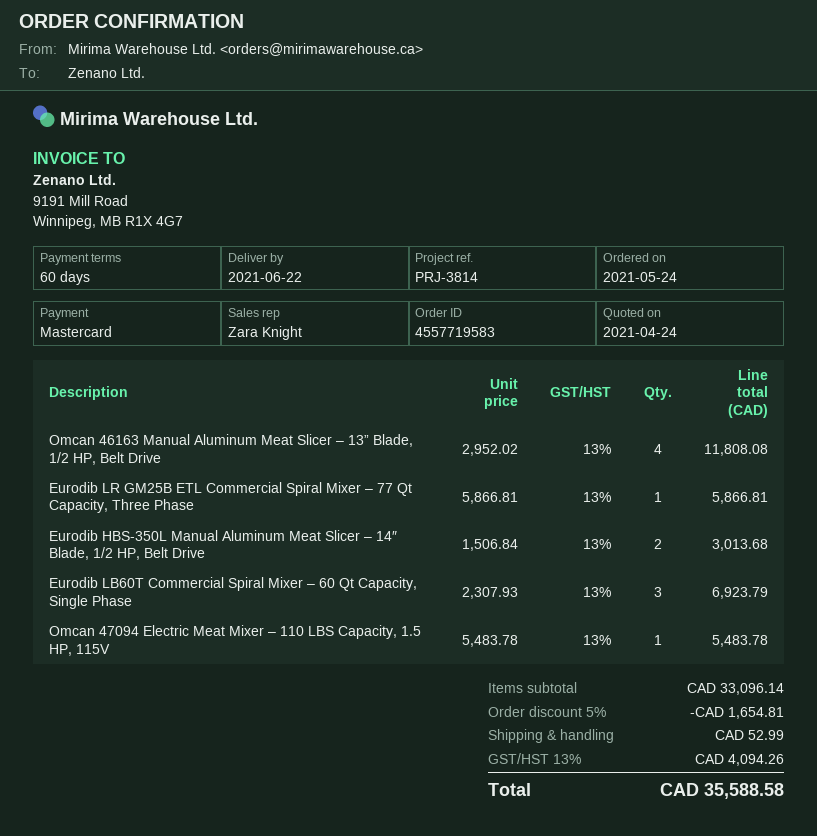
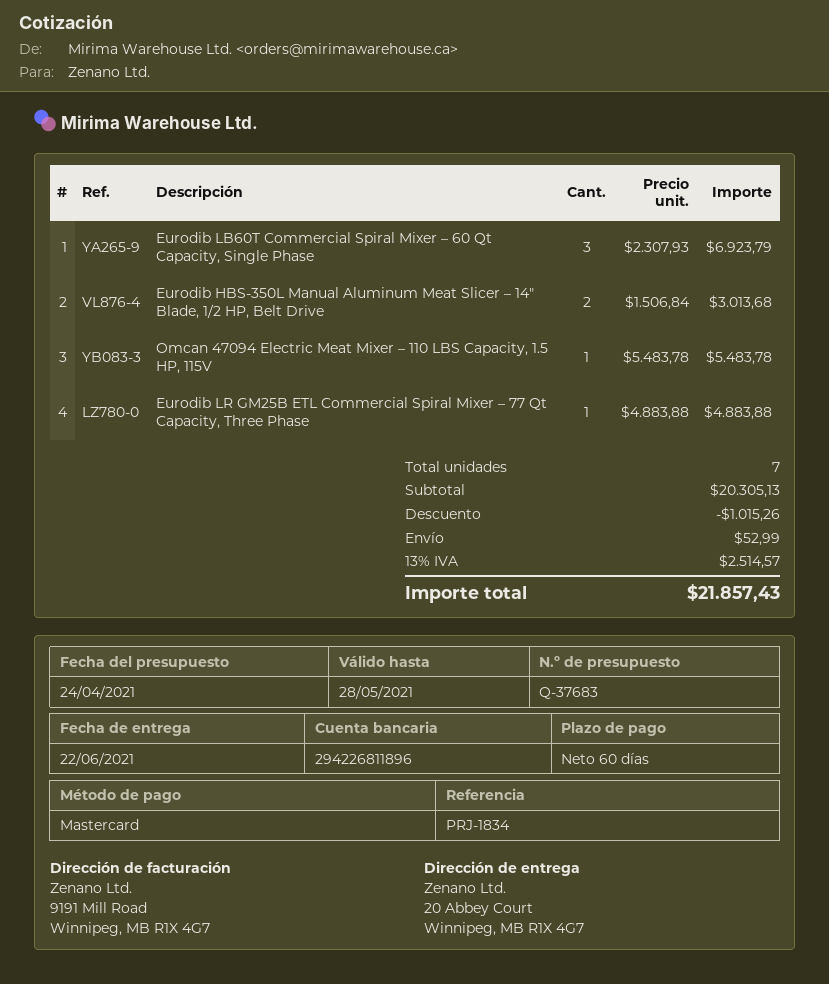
reference: PRJ-3814 -> PRJ-1834
Omcan 46163 Manual Aluminum Meat Slicer – 13” Blade, 1/2 HP, Belt Drive: 4 x 2952.02 = 11808.08 -> none
Eurodib LR GM25B ETL Commercial Spiral Mixer – 77 Qt Capacity, Three Phase: 1 x 5866.81 = 5866.81 -> 1 x 4883.88 = 4883.88
subtotal: 33096.14 -> 20305.13
discount: 1654.81 -> 1015.26
tax: 13% = 4094.26 -> 13% = 2514.57
total: 35588.58 -> 21857.43

